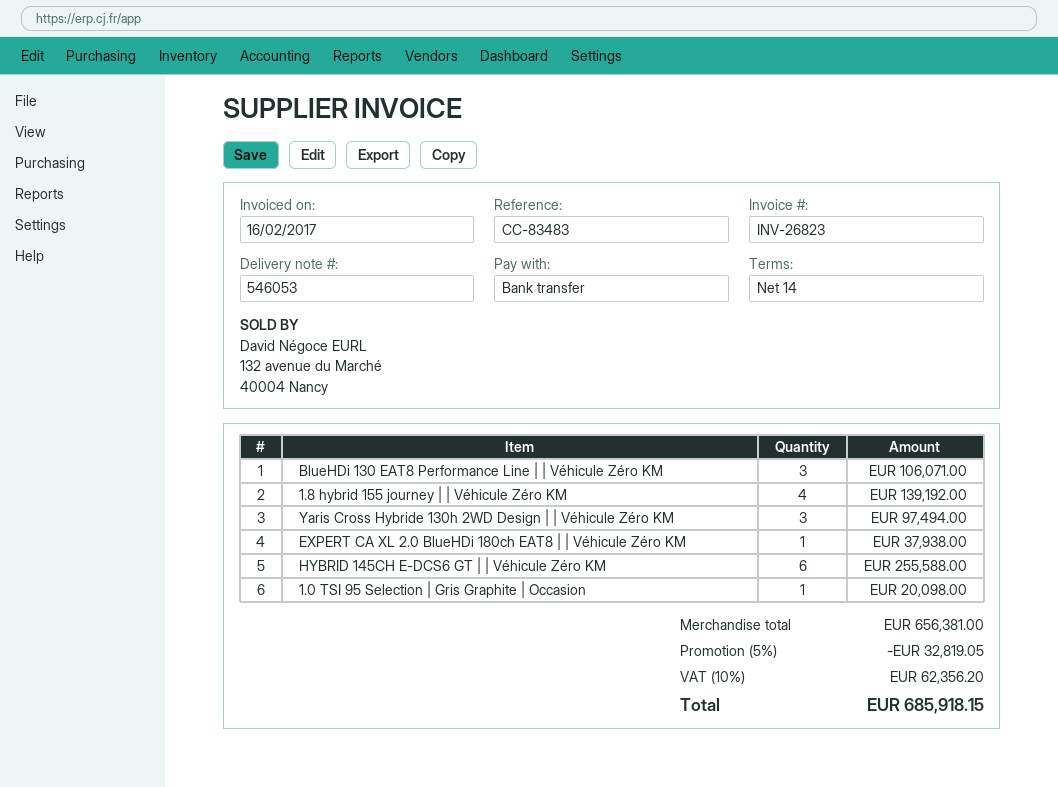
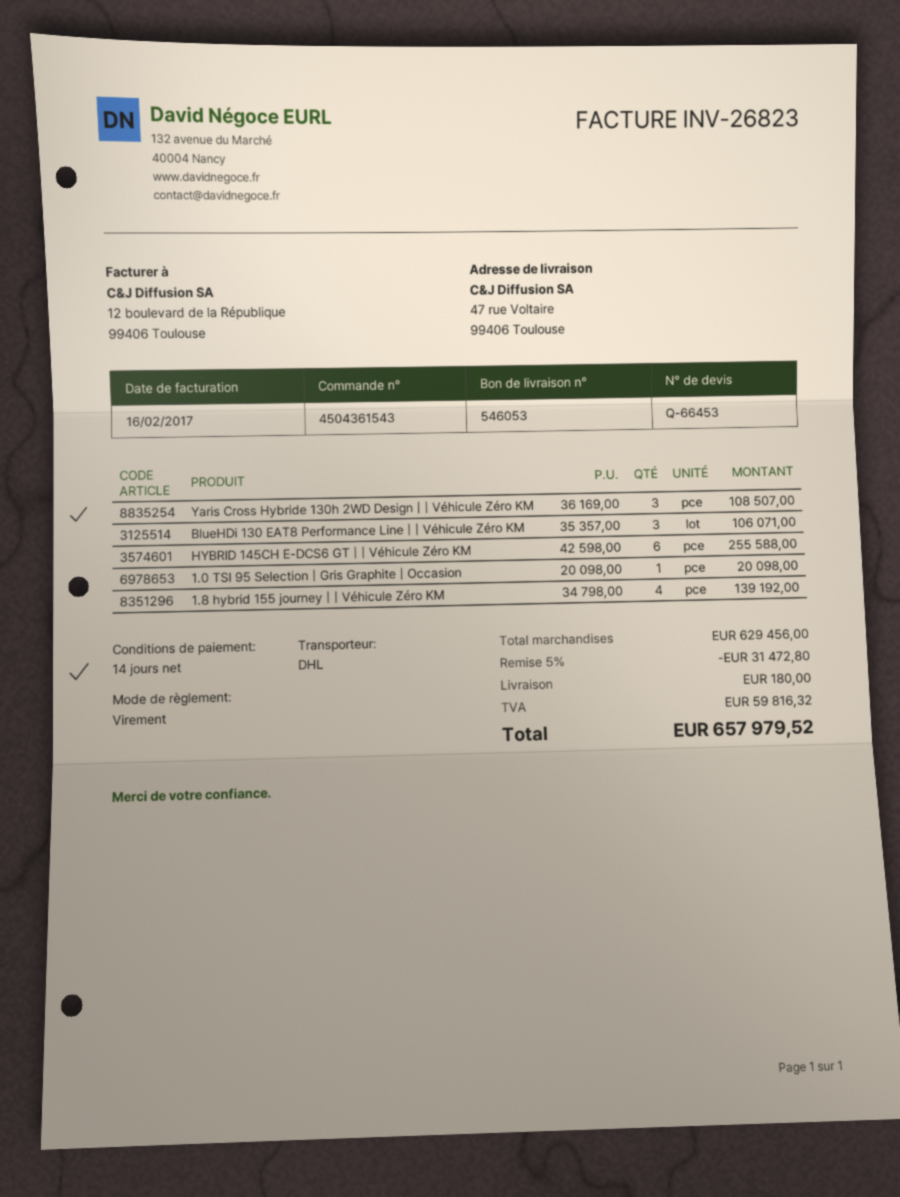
Yaris Cross Hybride 130h 2WD Design | | Véhicule Zéro KM: 3 for 97494.00 -> 3 for 108507.00
EXPERT CA XL 2.0 BlueHDi 180ch EAT8 | | Véhicule Zéro KM: 1 for 37938.00 -> none
subtotal: 656381.00 -> 629456.00
discount: 5% = 32819.05 -> 5% = 31472.80
shipping: none -> 180.00
tax: 62356.20 -> 59816.32
total: 685918.15 -> 657979.52

